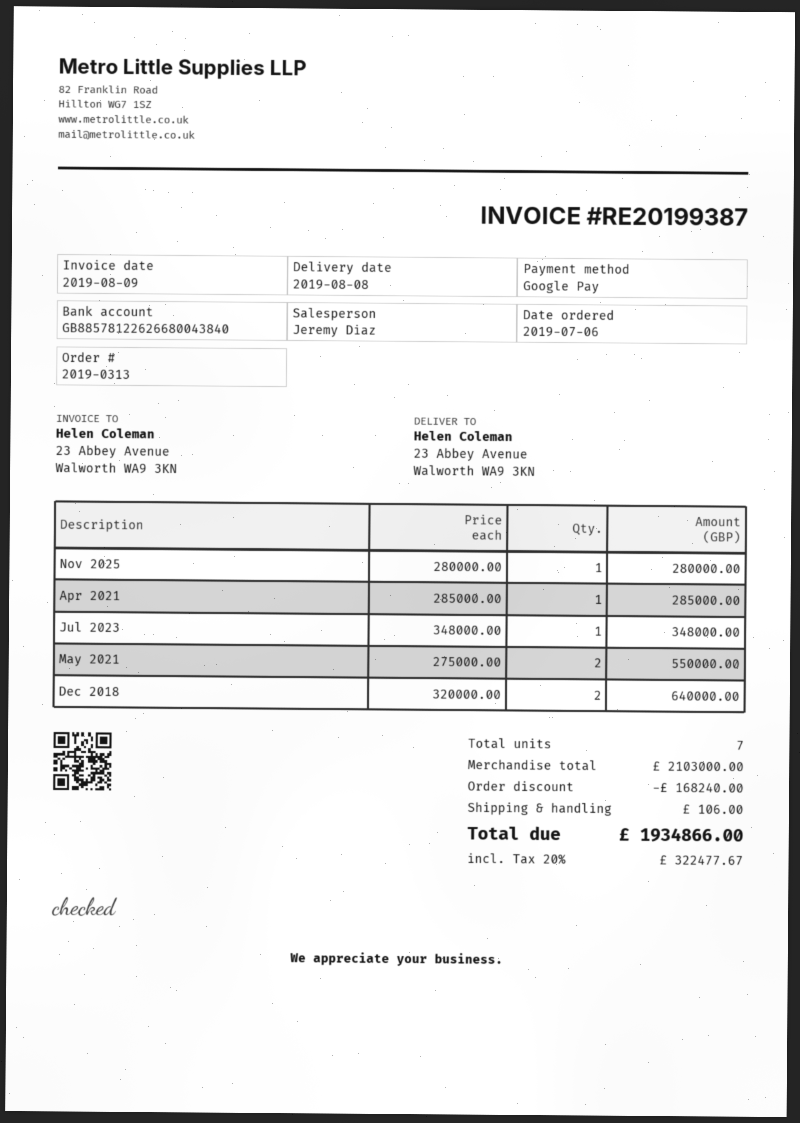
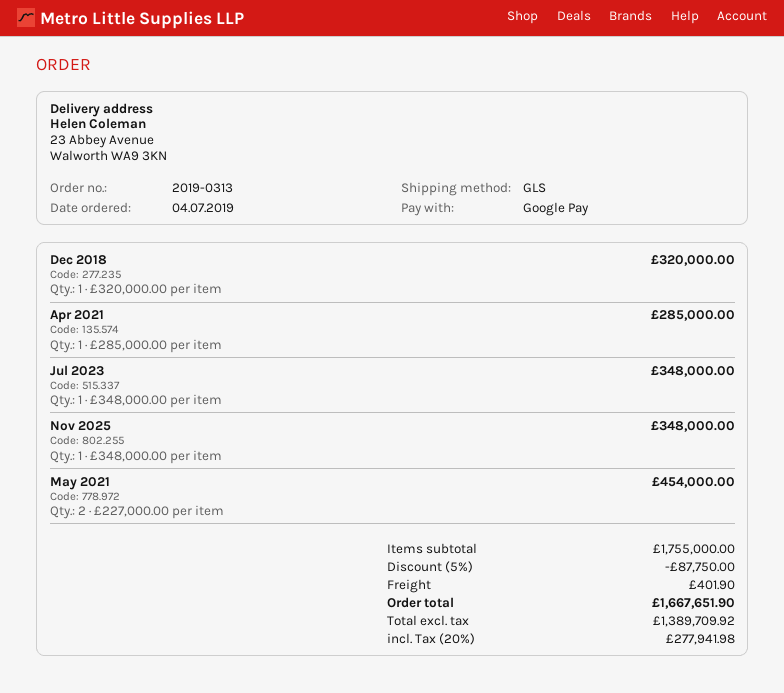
order date: 2019-07-06 -> 2019-07-04
Nov 2025: 1 x 280000.00 = 280000.00 -> 1 x 348000.00 = 348000.00
May 2021: 2 x 275000.00 = 550000.00 -> 2 x 227000.00 = 454000.00
Dec 2018: 2 x 320000.00 = 640000.00 -> 1 x 320000.00 = 320000.00
subtotal: 2103000.00 -> 1755000.00
discount: 168240.00 -> 87750.00
shipping: 106.00 -> 401.90
tax: 20% = 322477.67 -> 20% = 277941.98
total: 1934866.00 -> 1667651.90

